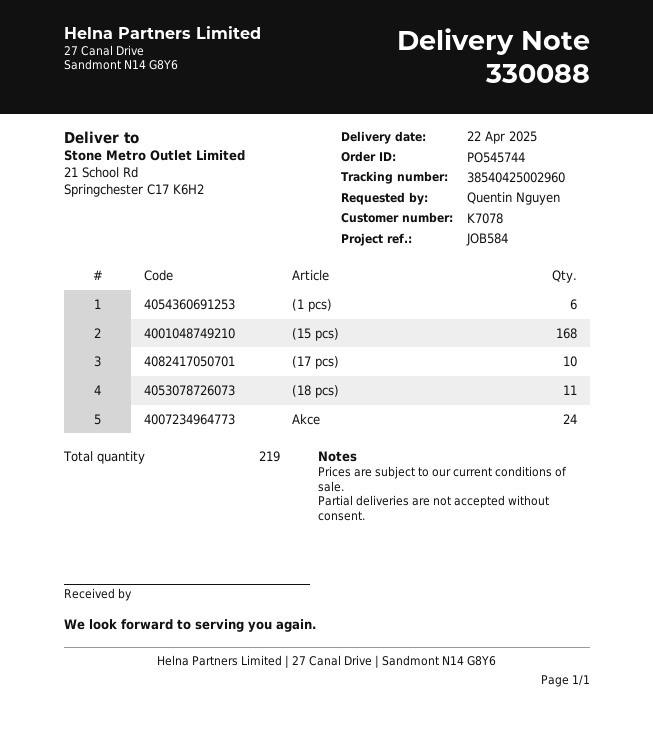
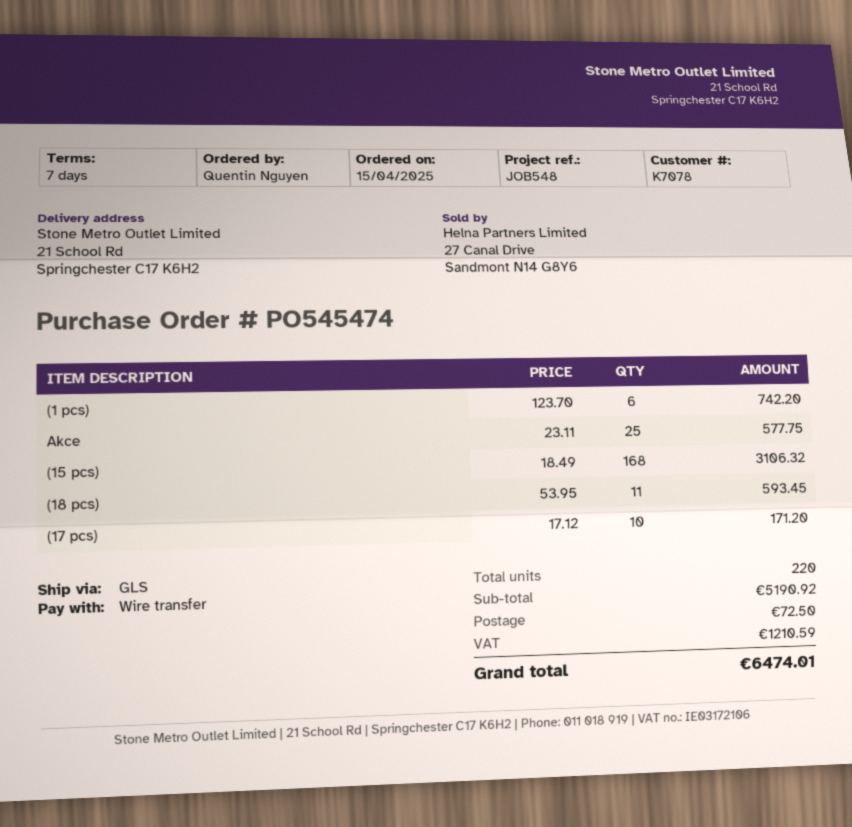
order number: PO545744 -> PO545474
reference: JOB584 -> JOB548
Akce: 24 -> 25
total quantity: 219 -> 220

